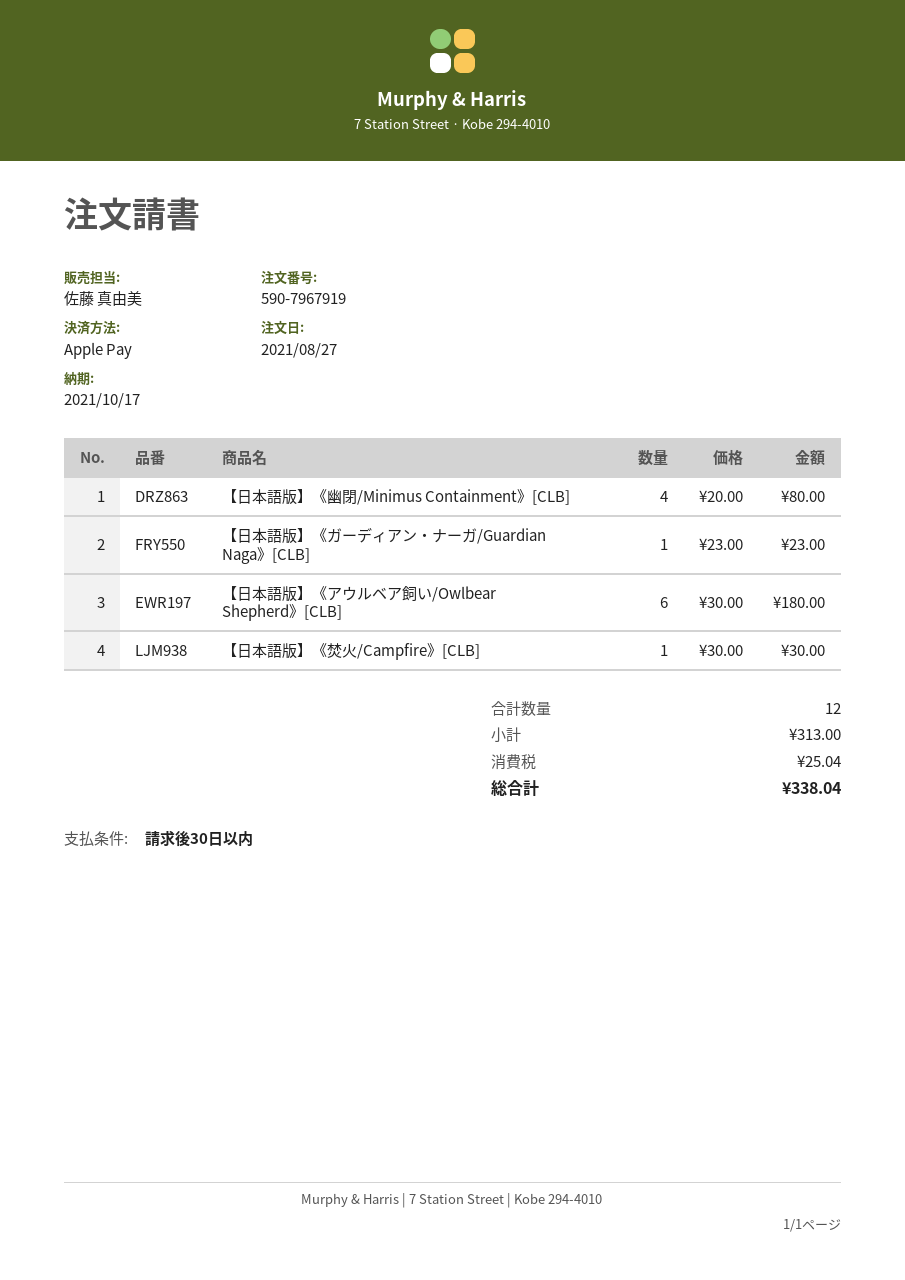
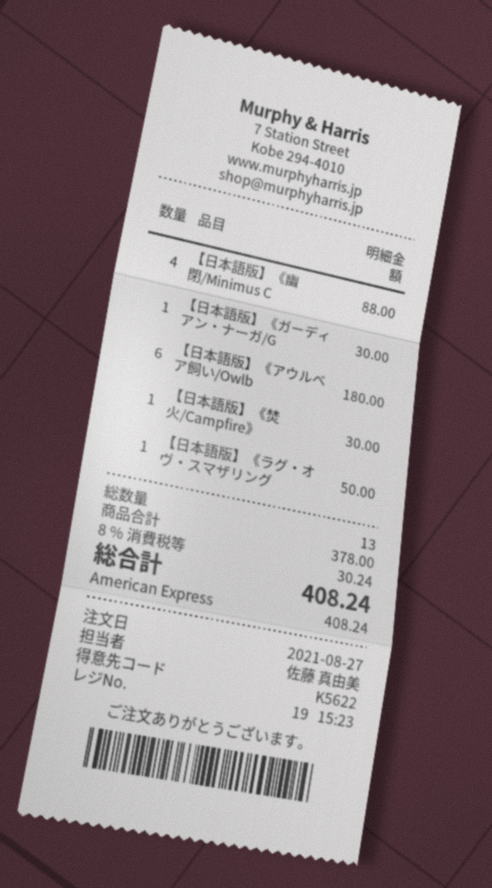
payment method: Apple Pay -> American Express
【日本語版】《幽閉/Minimus Containment》[CLB]: 4 for 80.00 -> 4 for 88.00
【日本語版】《ガーディアン・ナーガ/Guardian Naga》[CLB]: 1 for 23.00 -> 1 for 30.00
【日本語版】《ラグ・オヴ・スマザリング: none -> 1 for 50.00
total quantity: 12 -> 13
subtotal: 313.00 -> 378.00
tax: 25.04 -> 30.24
total: 338.04 -> 408.24

